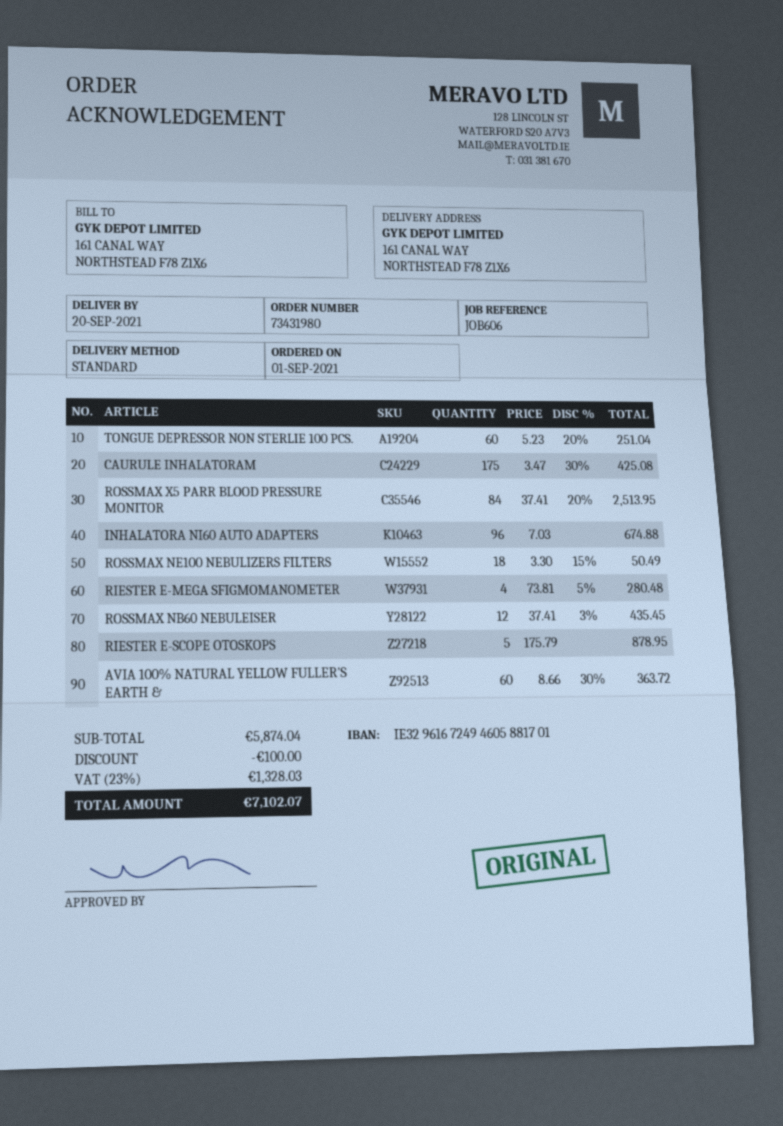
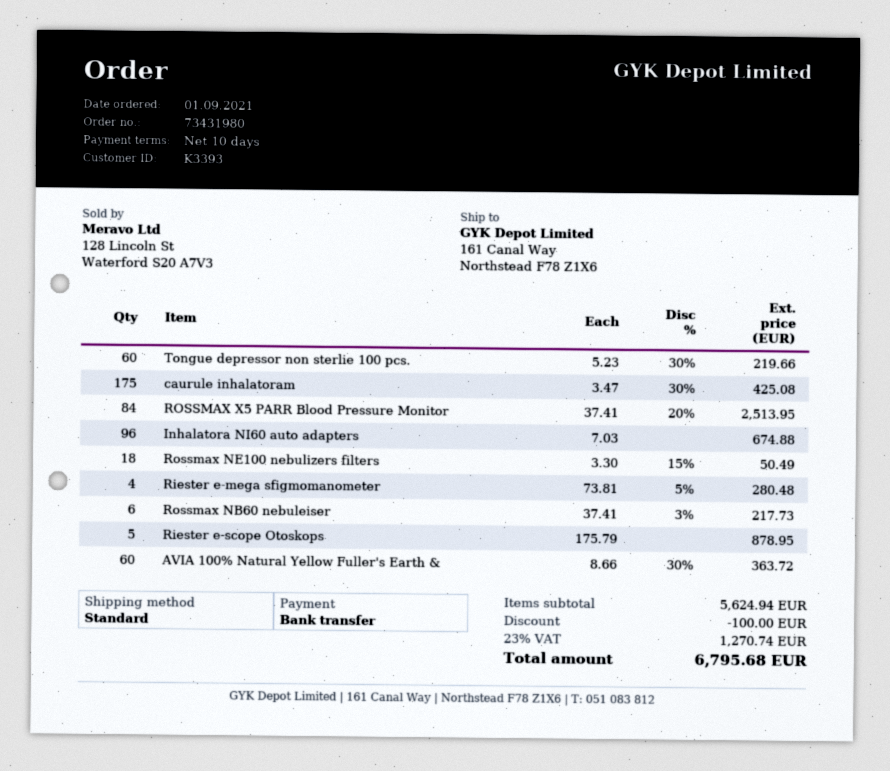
TONGUE DEPRESSOR NON STERLIE 100 PCS.: 60 x 5.23 - 20% = 251.04 -> 60 x 5.23 - 30% = 219.66
ROSSMAX NB60 NEBULEISER: 12 x 37.41 - 3% = 435.45 -> 6 x 37.41 - 3% = 217.73
subtotal: 5874.04 -> 5624.94
tax: 23% = 1328.03 -> 23% = 1270.74
total: 7102.07 -> 6795.68

